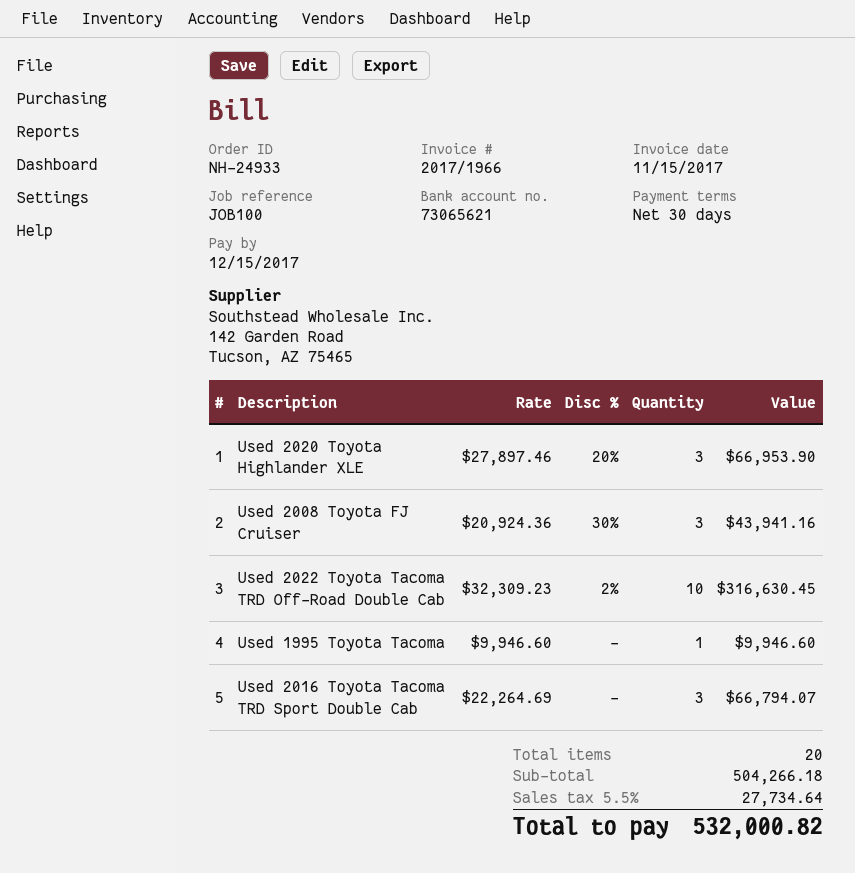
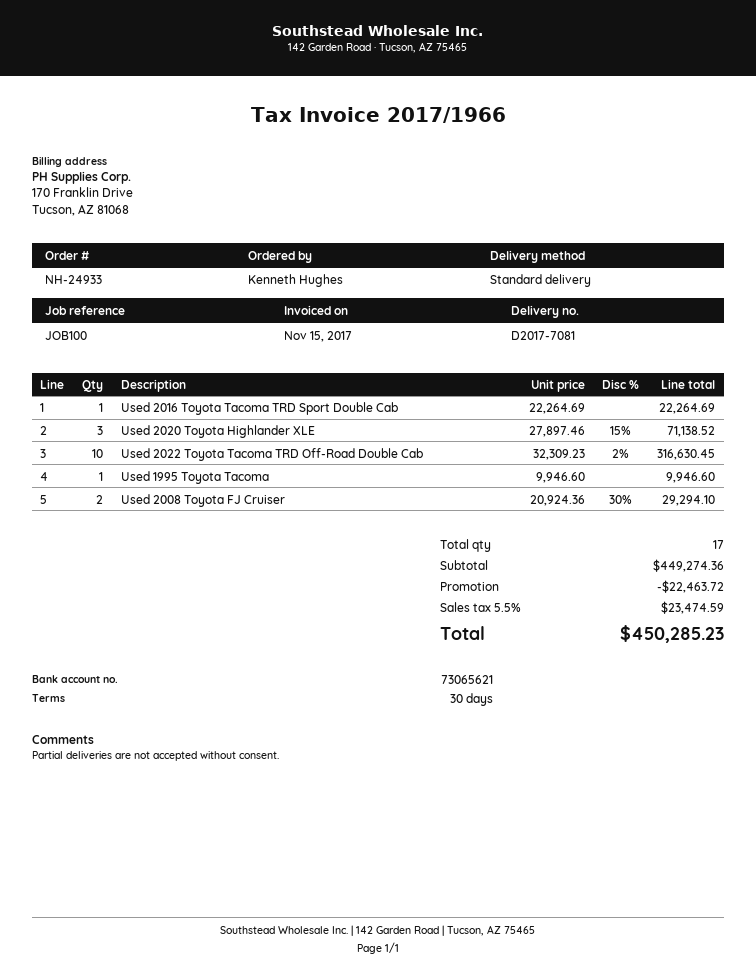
Used 2020 Toyota Highlander XLE: 3 x 27897.46 - 20% = 66953.90 -> 3 x 27897.46 - 15% = 71138.52
Used 2008 Toyota FJ Cruiser: 3 x 20924.36 - 30% = 43941.16 -> 2 x 20924.36 - 30% = 29294.10
Used 2016 Toyota Tacoma TRD Sport Double Cab: 3 x 22264.69 = 66794.07 -> 1 x 22264.69 = 22264.69
total quantity: 20 -> 17
subtotal: 504266.18 -> 449274.36
discount: none -> 22463.72
tax: 5.5% = 27734.64 -> 5.5% = 23474.59
total: 532000.82 -> 450285.23

